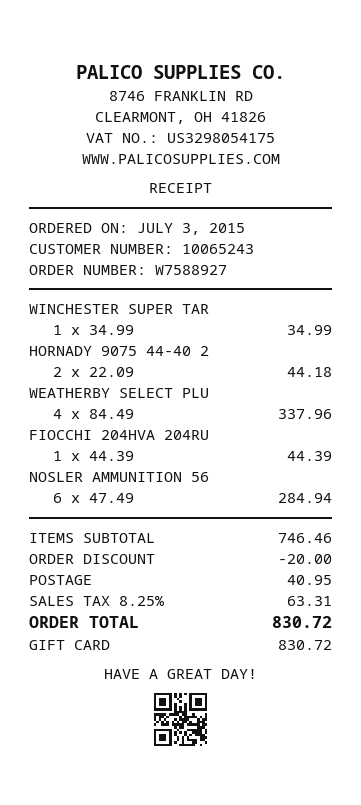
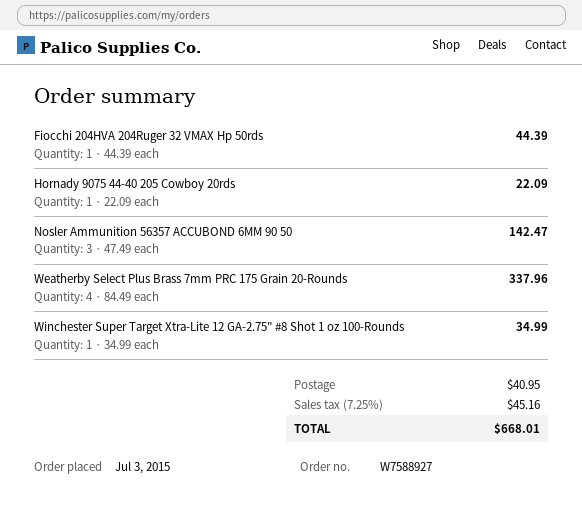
HORNADY 9075 44-40 2: 2 x 22.09 = 44.18 -> 1 x 22.09 = 22.09
NOSLER AMMUNITION 56: 6 x 47.49 = 284.94 -> 3 x 47.49 = 142.47
discount: 20.00 -> none
tax: 8.25% = 63.31 -> 7.25% = 45.16
total: 830.72 -> 668.01

